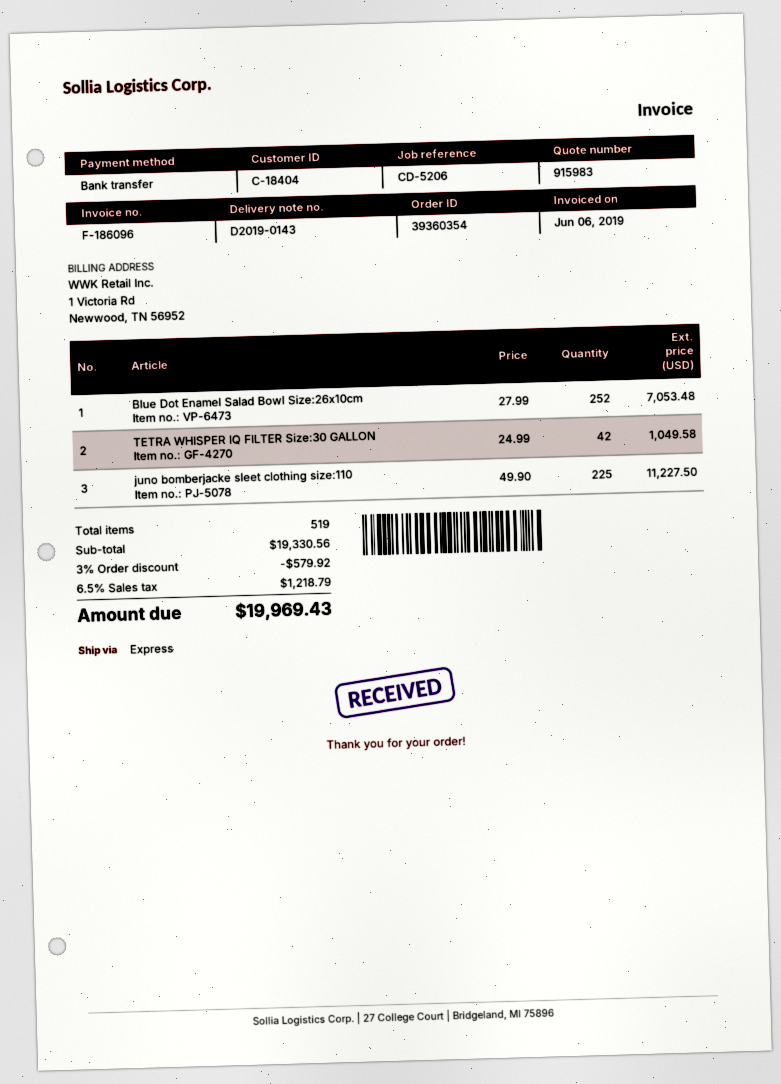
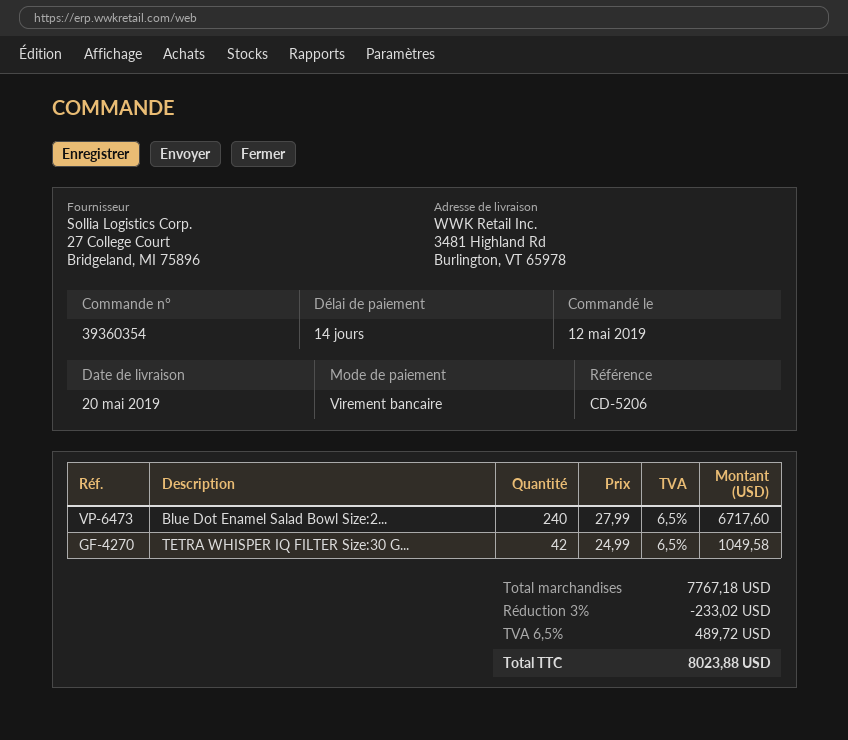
Blue Dot Enamel Salad Bowl Size:26x10cm: 252 x 27.99 = 7053.48 -> 240 x 27.99 = 6717.60
juno bomberjacke sleet clothing size:110: 225 x 49.90 = 11227.50 -> none
subtotal: 19330.56 -> 7767.18
discount: 3% = 579.92 -> 3% = 233.02
tax: 6.5% = 1218.79 -> 6.5% = 489.72
total: 19969.43 -> 8023.88

